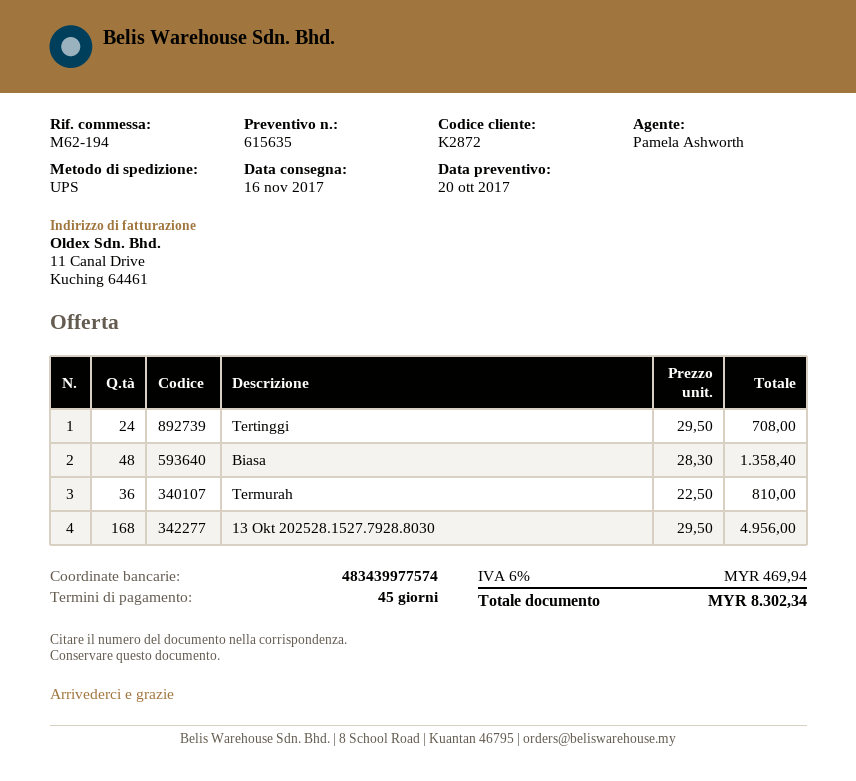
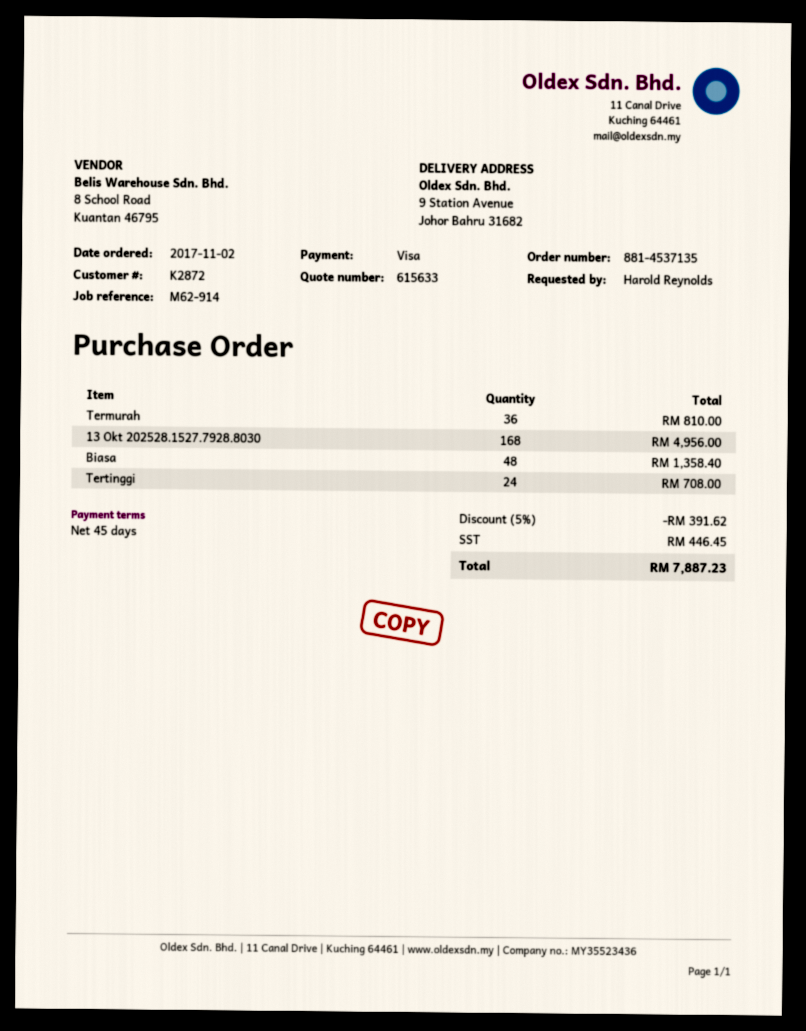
quote number: 615635 -> 615633
reference: M62-194 -> M62-914
discount: none -> 5% = 391.62
tax: 469.94 -> 446.45
total: 8302.34 -> 7887.23

